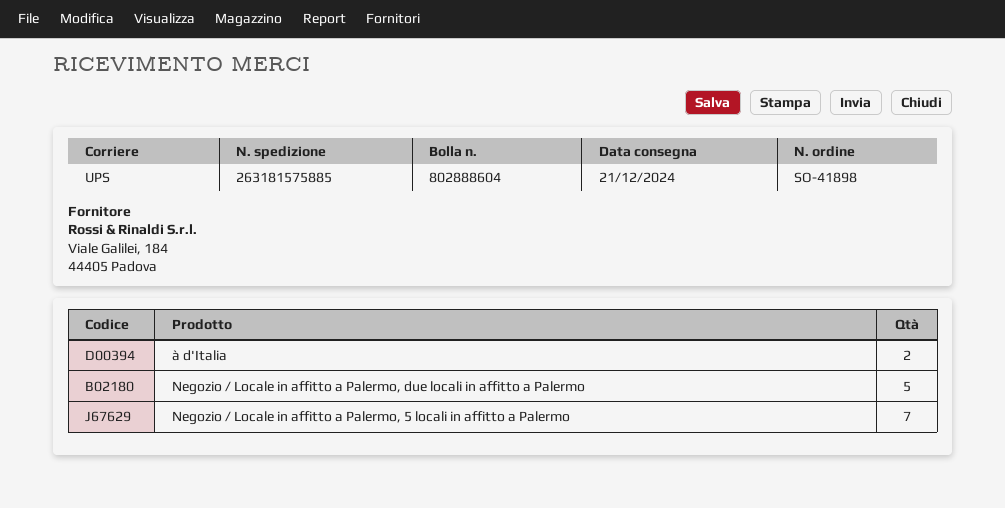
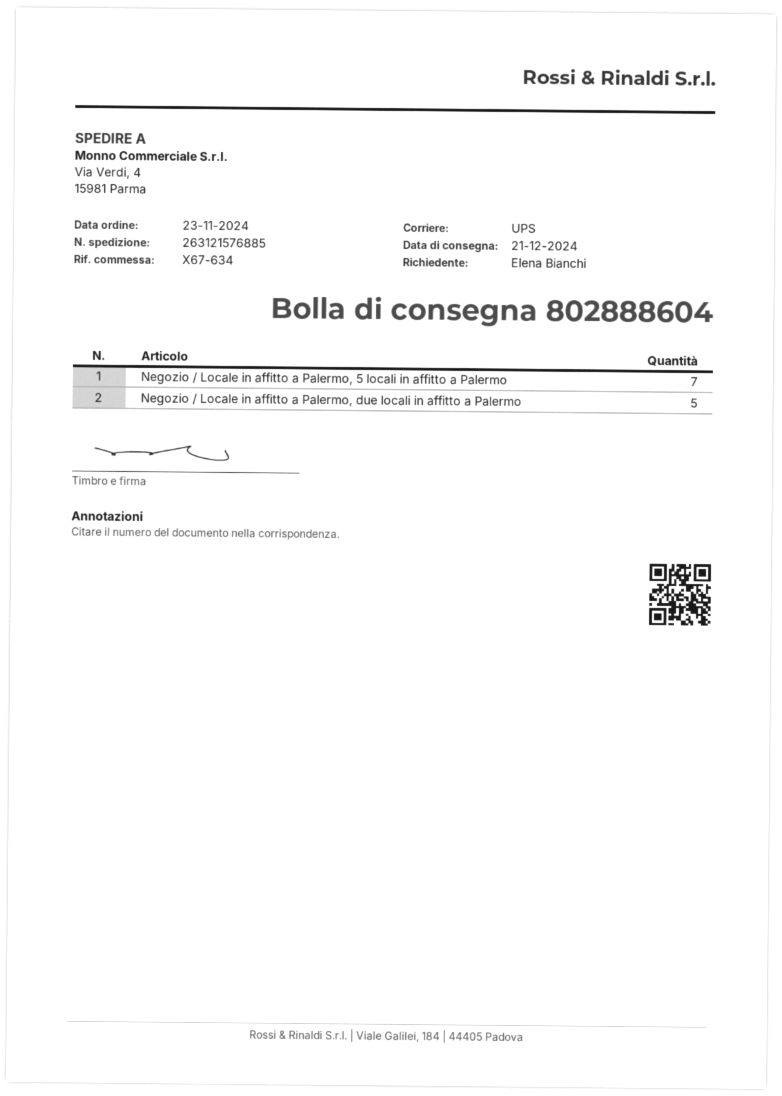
tracking number: 263181575885 -> 263121576885
à d'Italia: 2 -> none

